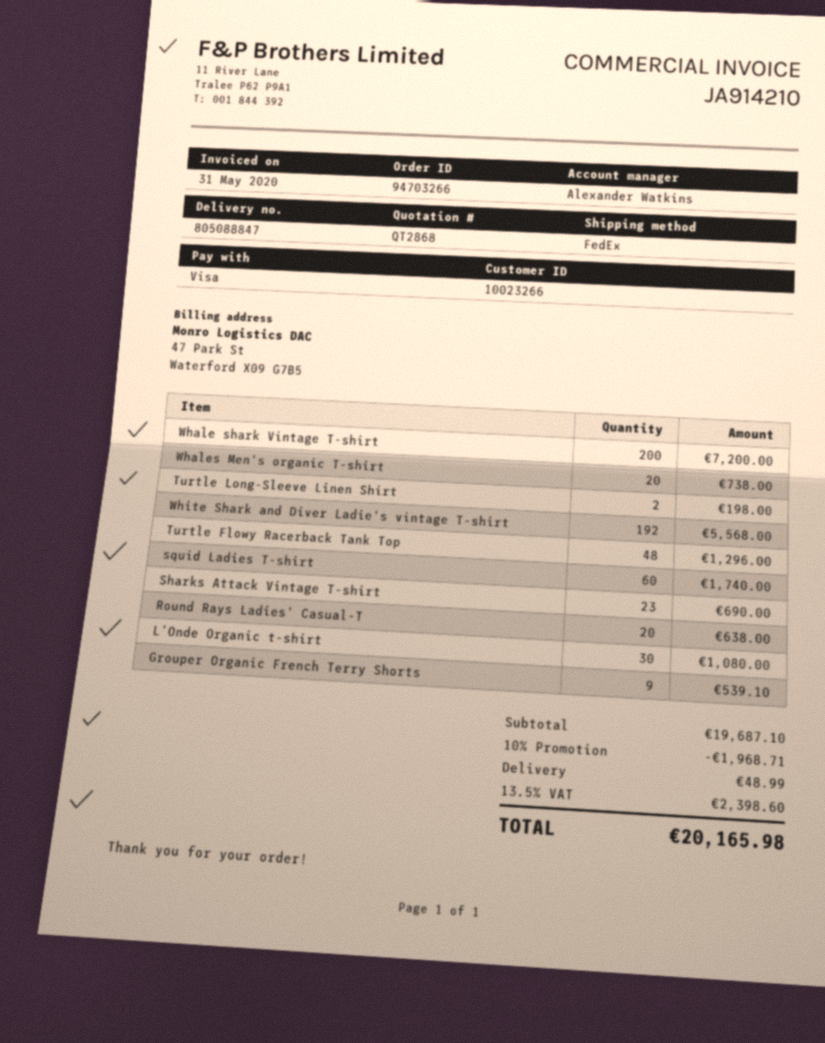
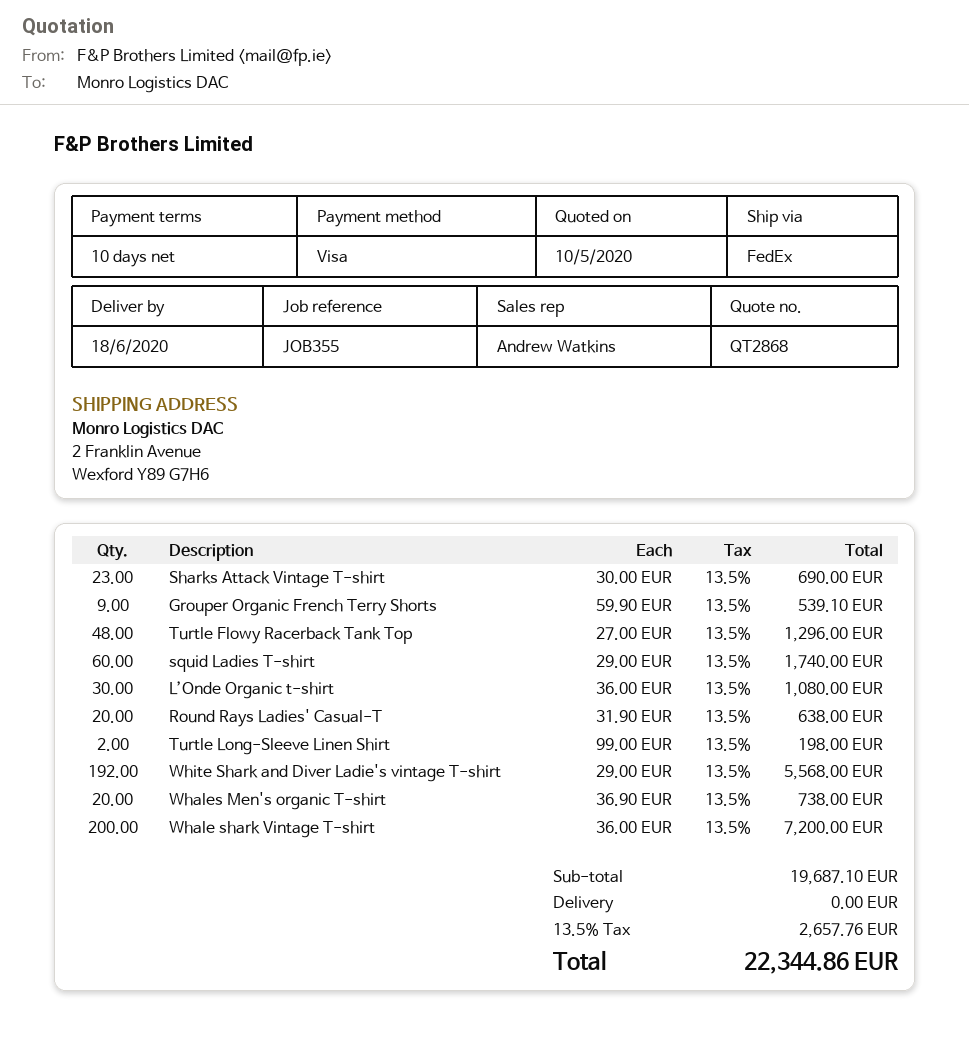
sales rep: Alexander Watkins -> Andrew Watkins
discount: 10% = 1968.71 -> none
shipping: 48.99 -> 0.00
tax: 13.5% = 2398.60 -> 13.5% = 2657.76
total: 20165.98 -> 22344.86

